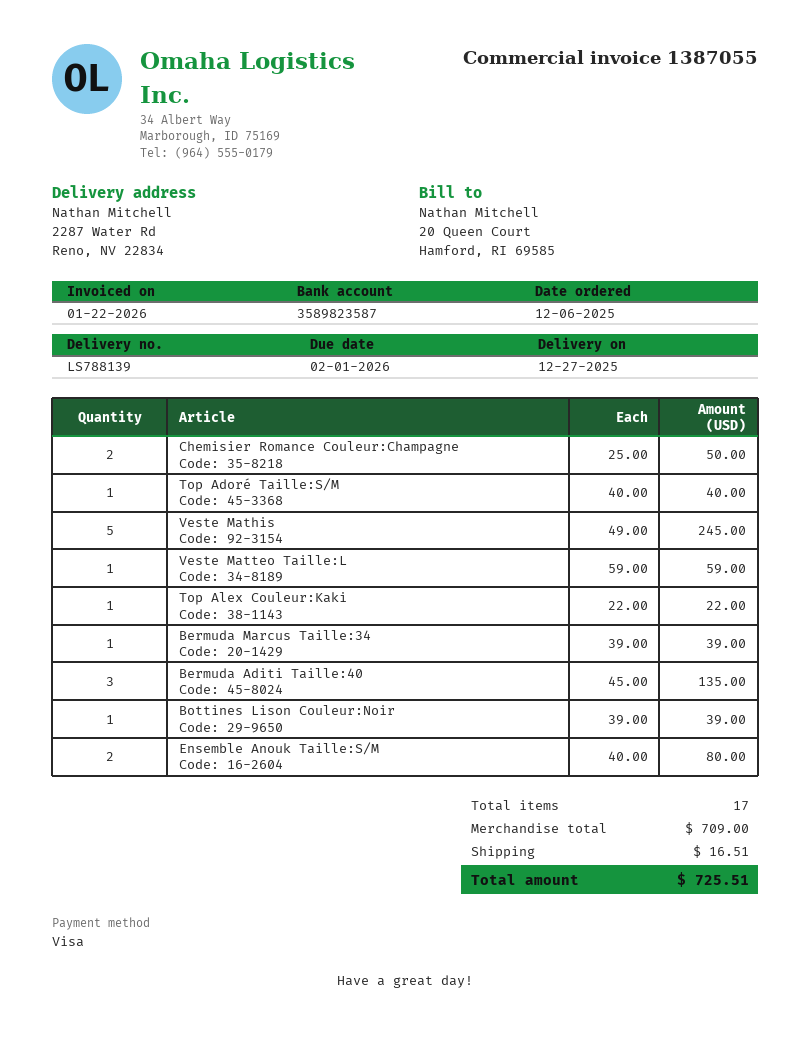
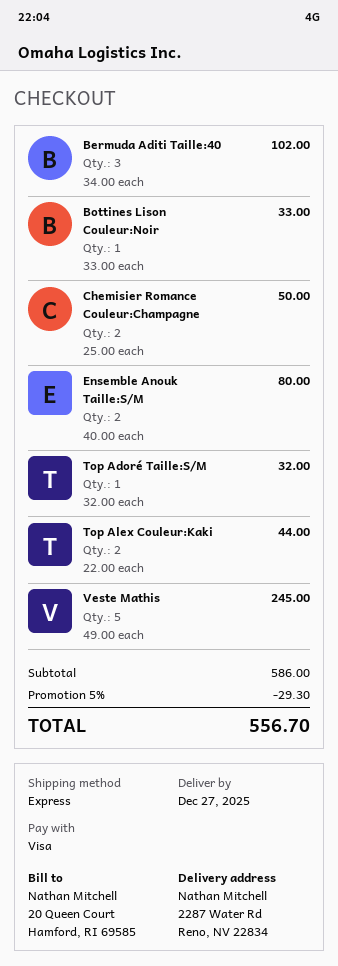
Top Adoré Taille:S/M: 1 x 40.00 = 40.00 -> 1 x 32.00 = 32.00
Veste Matteo Taille:L: 1 x 59.00 = 59.00 -> none
Top Alex Couleur:Kaki: 1 x 22.00 = 22.00 -> 2 x 22.00 = 44.00
Bermuda Marcus Taille:34: 1 x 39.00 = 39.00 -> none
Bermuda Aditi Taille:40: 3 x 45.00 = 135.00 -> 3 x 34.00 = 102.00
Bottines Lison Couleur:Noir: 1 x 39.00 = 39.00 -> 1 x 33.00 = 33.00
subtotal: 709.00 -> 586.00
discount: none -> 5% = 29.30
shipping: 16.51 -> none
total: 725.51 -> 556.70

